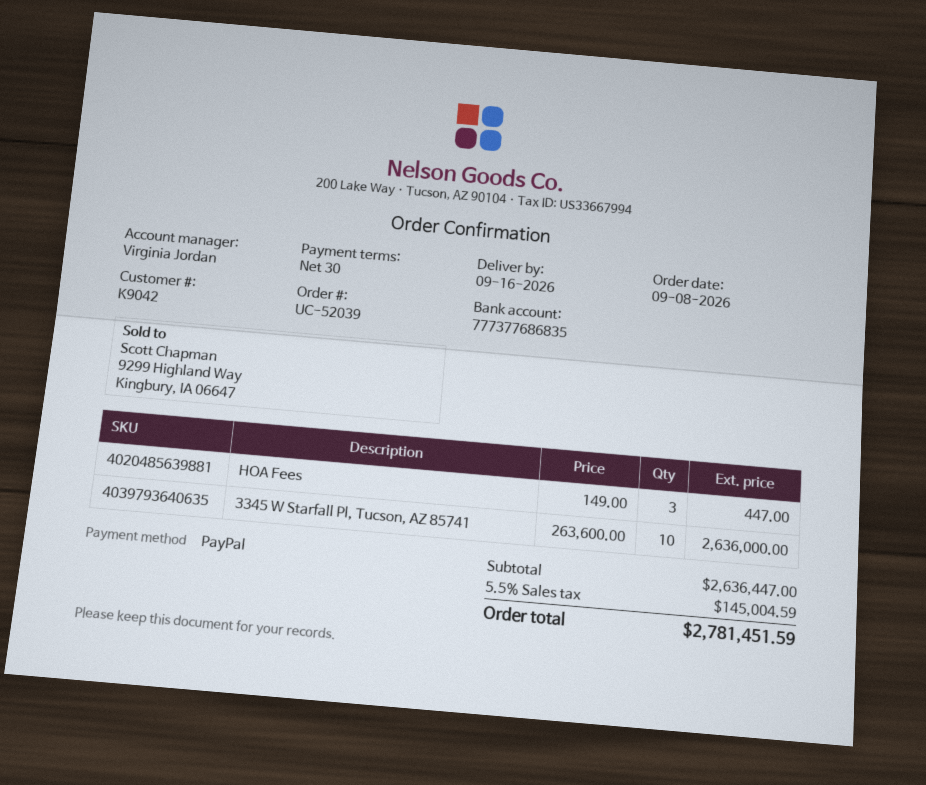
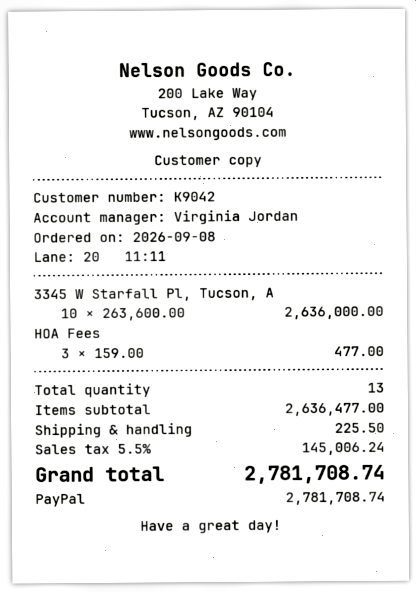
HOA Fees: 3 x 149.00 = 447.00 -> 3 x 159.00 = 477.00
subtotal: 2636447.00 -> 2636477.00
shipping: none -> 225.50
tax: 5.5% = 145004.59 -> 5.5% = 145006.24
total: 2781451.59 -> 2781708.74

